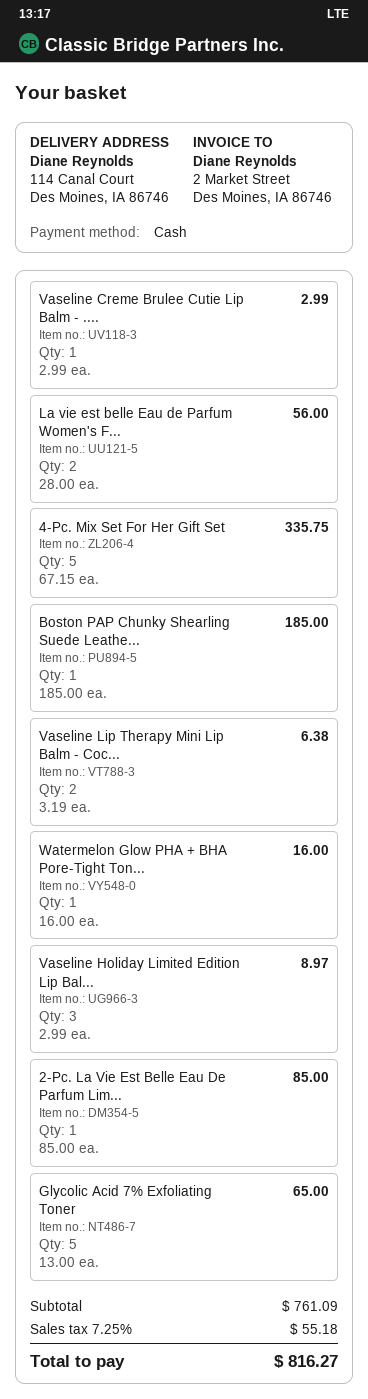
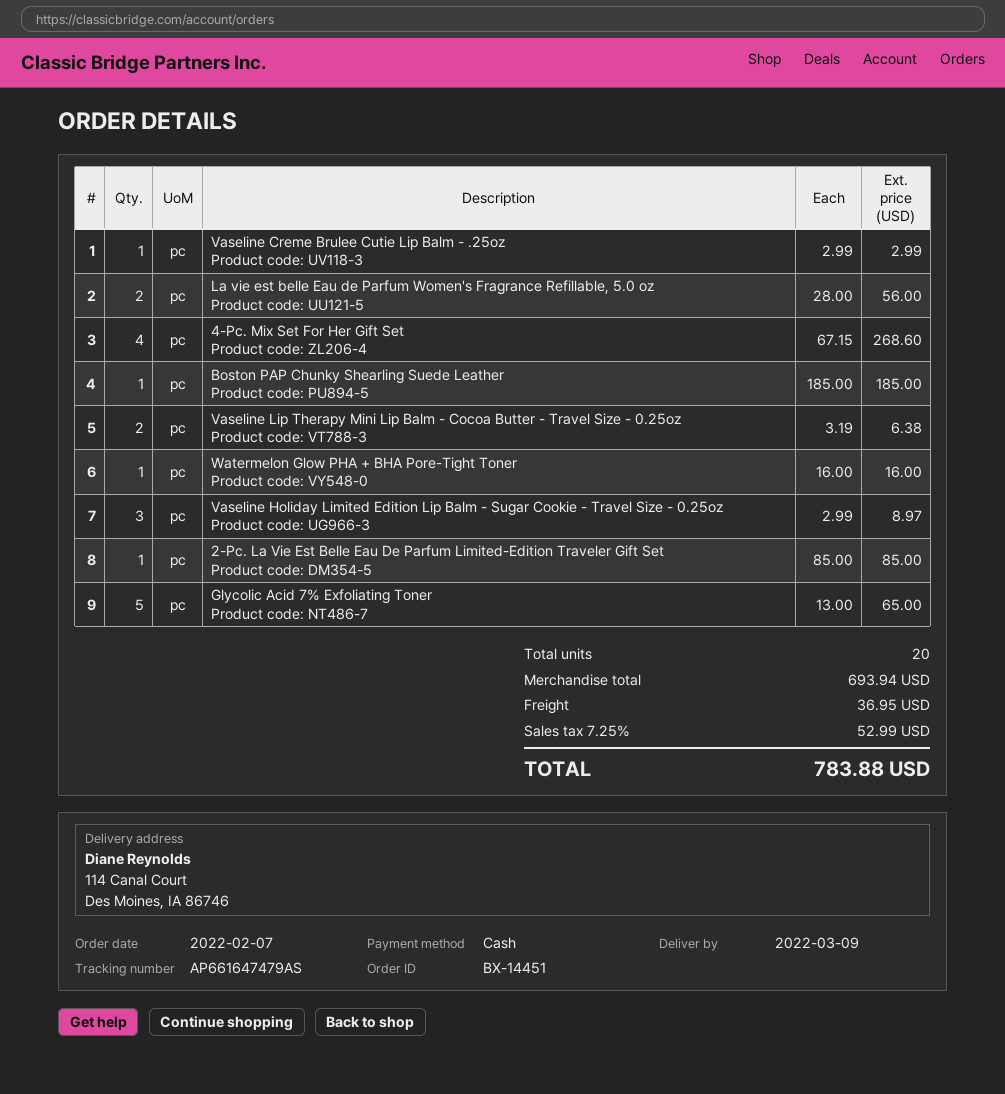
4-Pc. Mix Set For Her Gift Set: 5 x 67.15 = 335.75 -> 4 x 67.15 = 268.60
subtotal: 761.09 -> 693.94
shipping: none -> 36.95
tax: 7.25% = 55.18 -> 7.25% = 52.99
total: 816.27 -> 783.88

